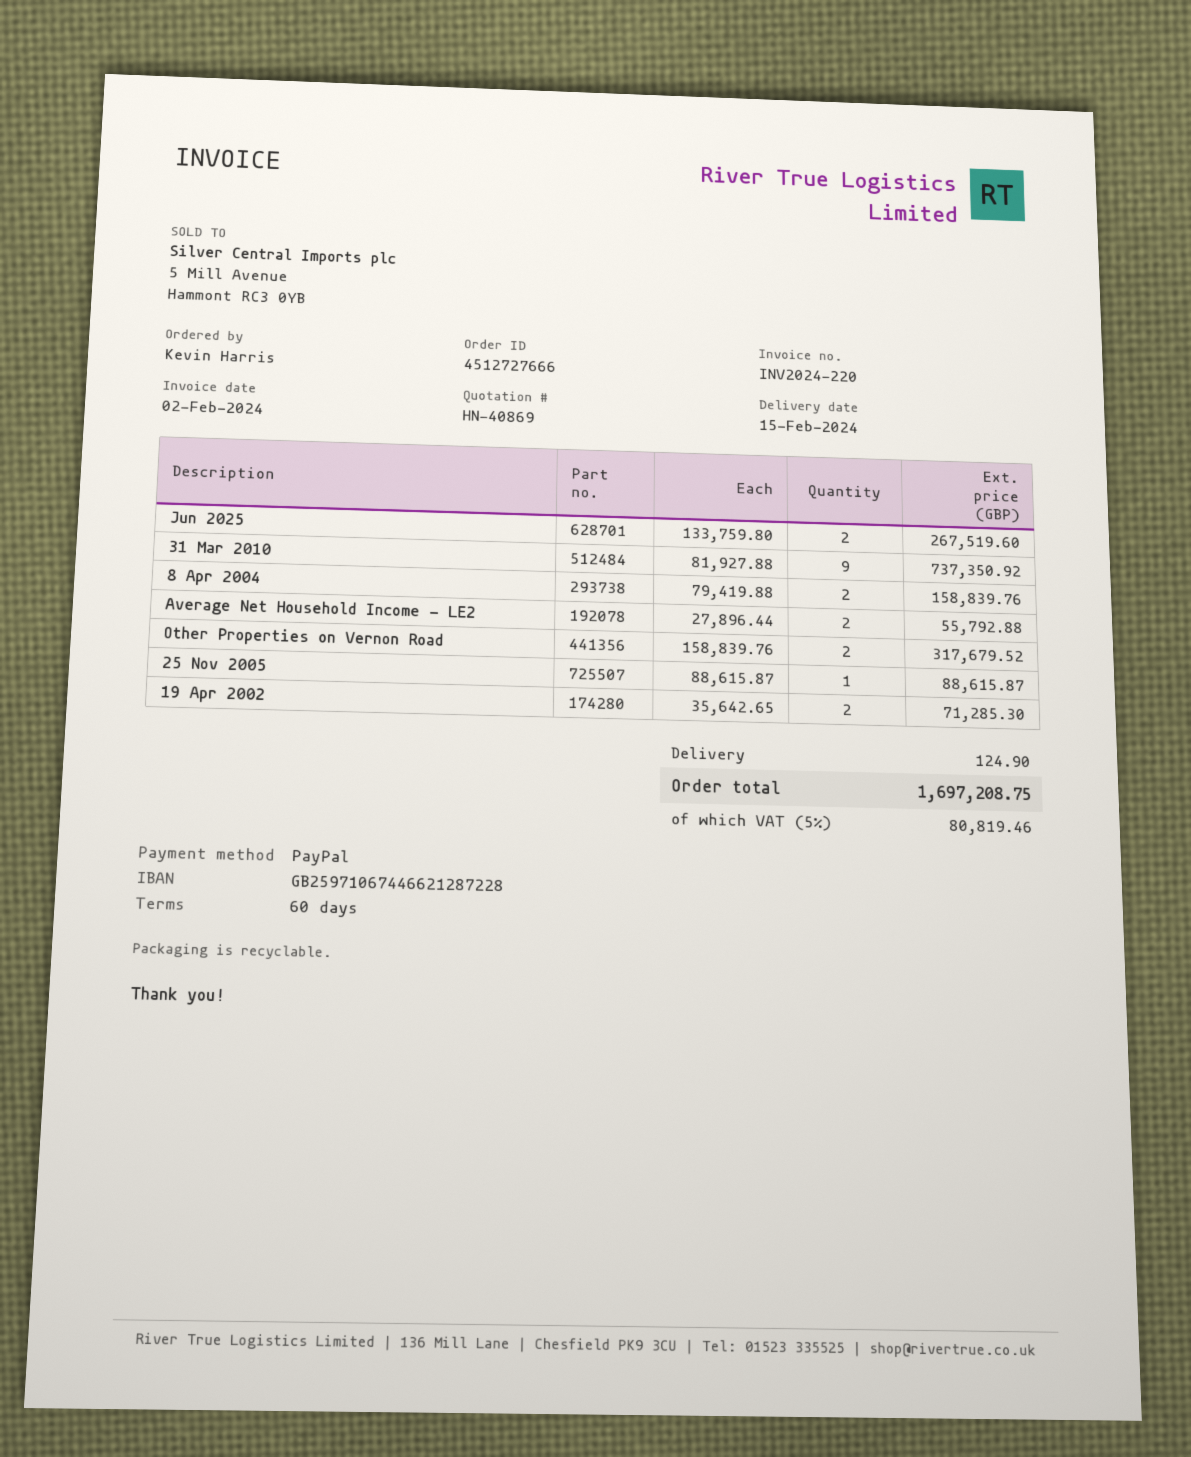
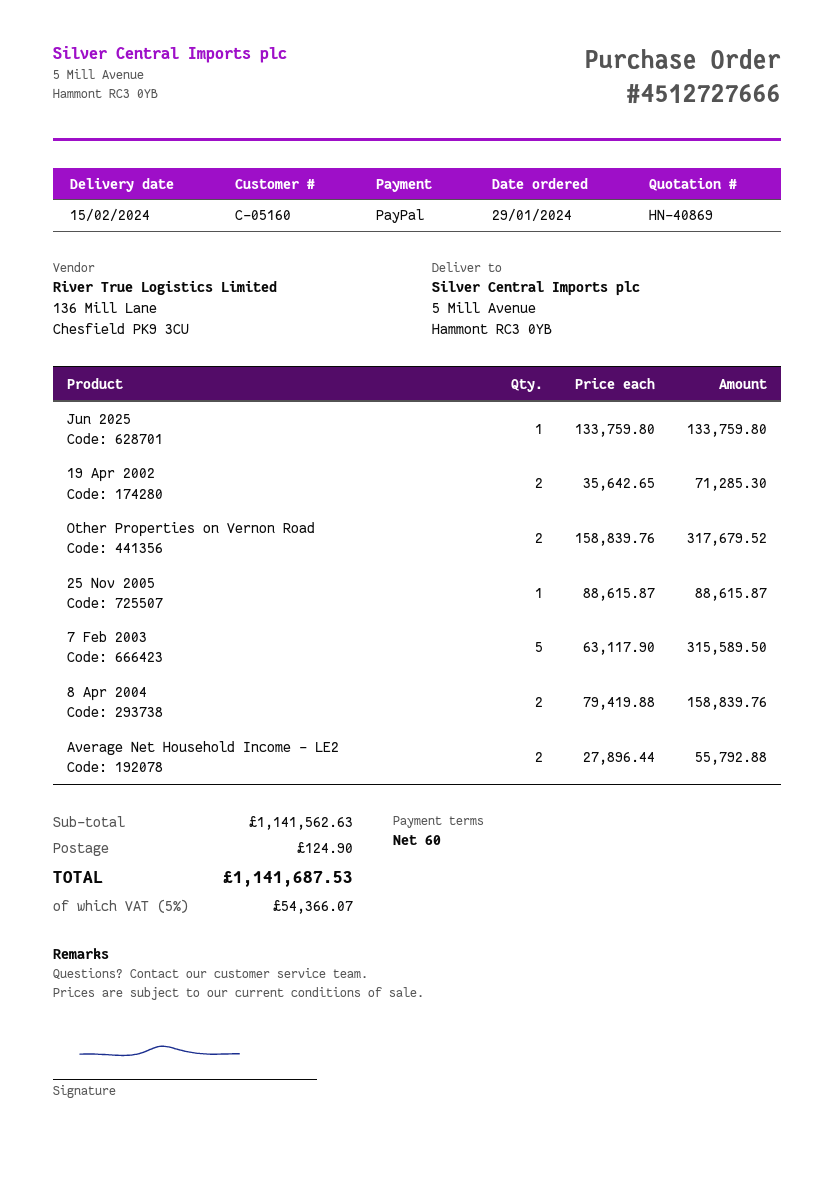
Jun 2025: 2 x 133759.80 = 267519.60 -> 1 x 133759.80 = 133759.80
31 Mar 2010: 9 x 81927.88 = 737350.92 -> none
7 Feb 2003: none -> 5 x 63117.90 = 315589.50
tax: 5% = 80819.46 -> 5% = 54366.07
total: 1697208.75 -> 1141687.53

